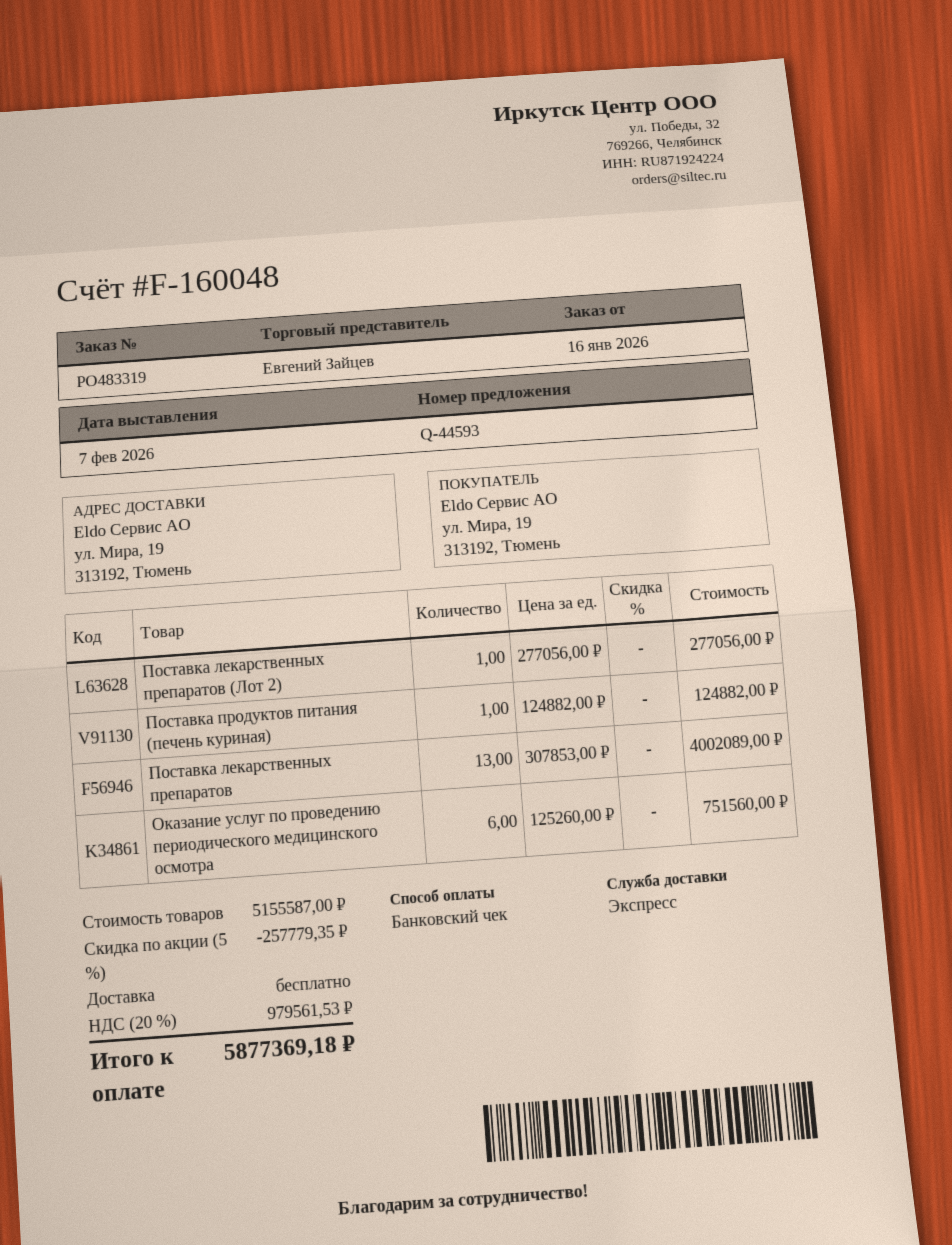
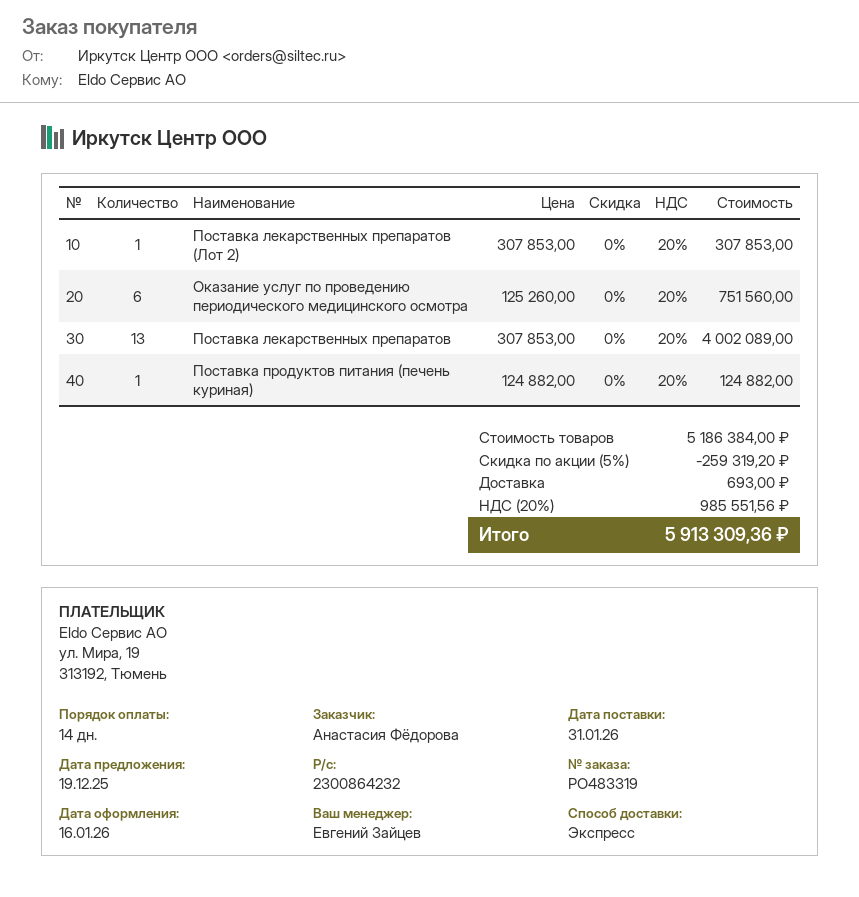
Поставка лекарственных препаратов (Лот 2): 1 x 277056.00 = 277056.00 -> 1 x 307853.00 = 307853.00
subtotal: 5155587.00 -> 5186384.00
discount: 5% = 257779.35 -> 5% = 259319.20
shipping: 0.00 -> 693.00
tax: 20% = 979561.53 -> 20% = 985551.56
total: 5877369.18 -> 5913309.36

